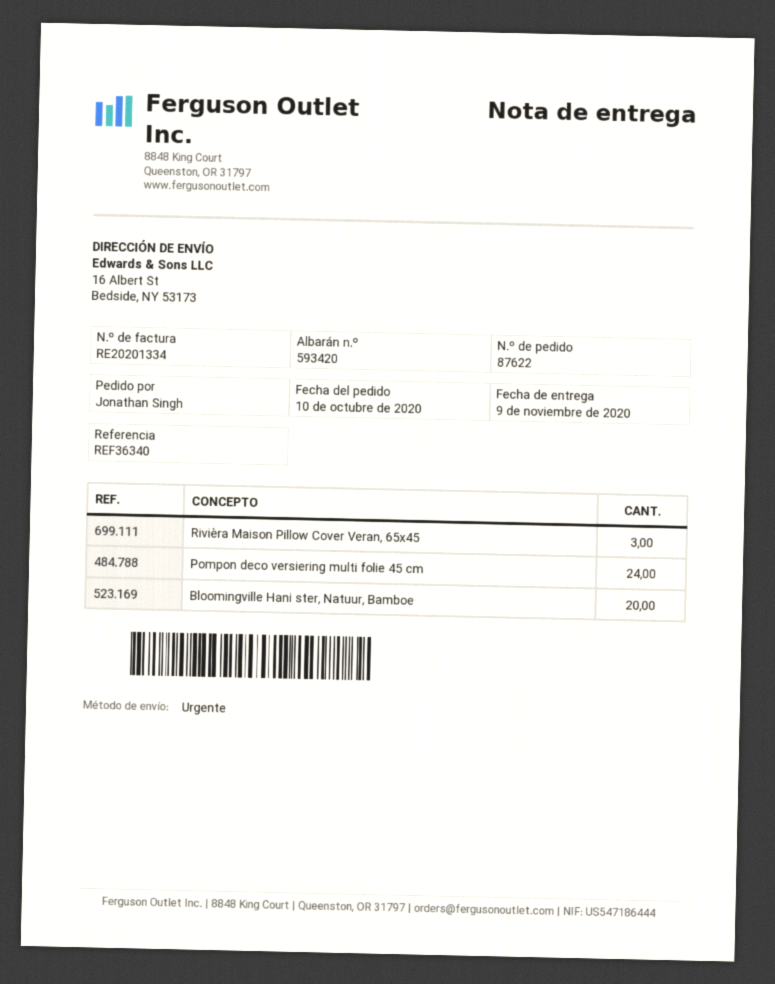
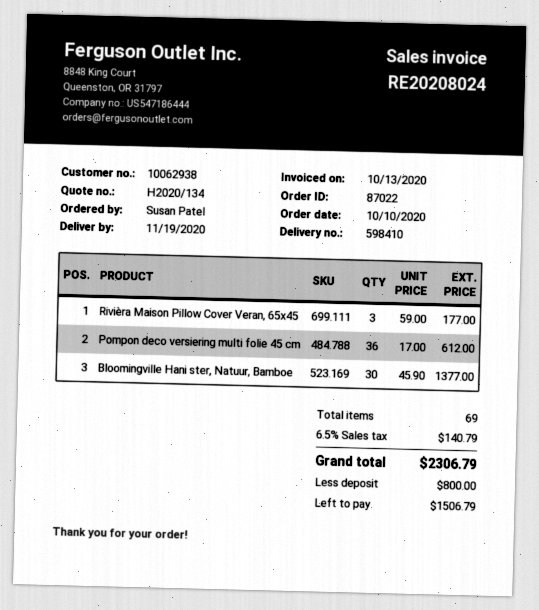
order number: 87622 -> 87022
delivery note number: 593420 -> 598410
delivery date: 2020-11-09 -> 2020-11-19
invoice number: RE20201334 -> RE20208024
ordered by: Jonathan Singh -> Susan Patel
Pompon deco versiering multi folie 45 cm: 24 -> 36
Bloomingville Hani ster, Natuur, Bamboe: 20 -> 30

